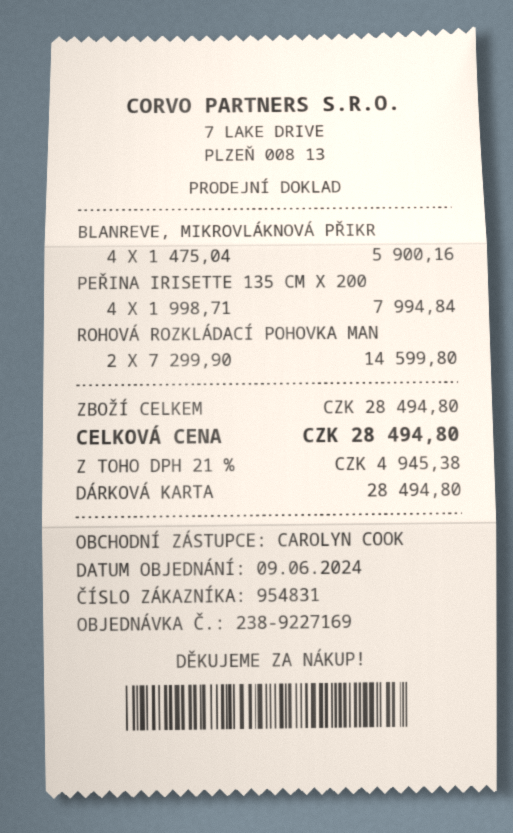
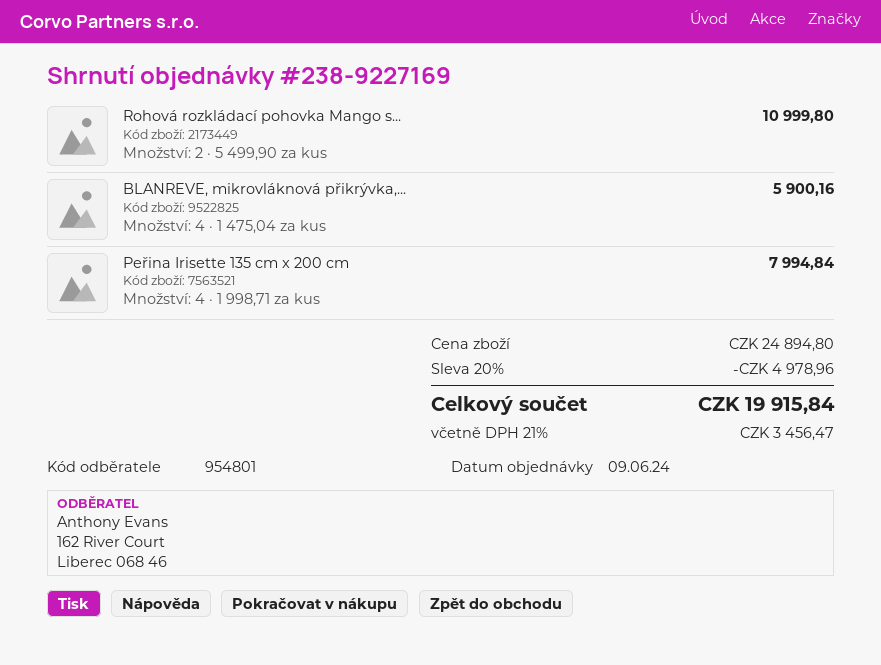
customer number: 954831 -> 954801
ROHOVÁ ROZKLÁDACÍ POHOVKA MAN: 2 x 7299.90 = 14599.80 -> 2 x 5499.90 = 10999.80
subtotal: 28494.80 -> 24894.80
discount: none -> 20% = 4978.96
tax: 21% = 4945.38 -> 21% = 3456.47
total: 28494.80 -> 19915.84

